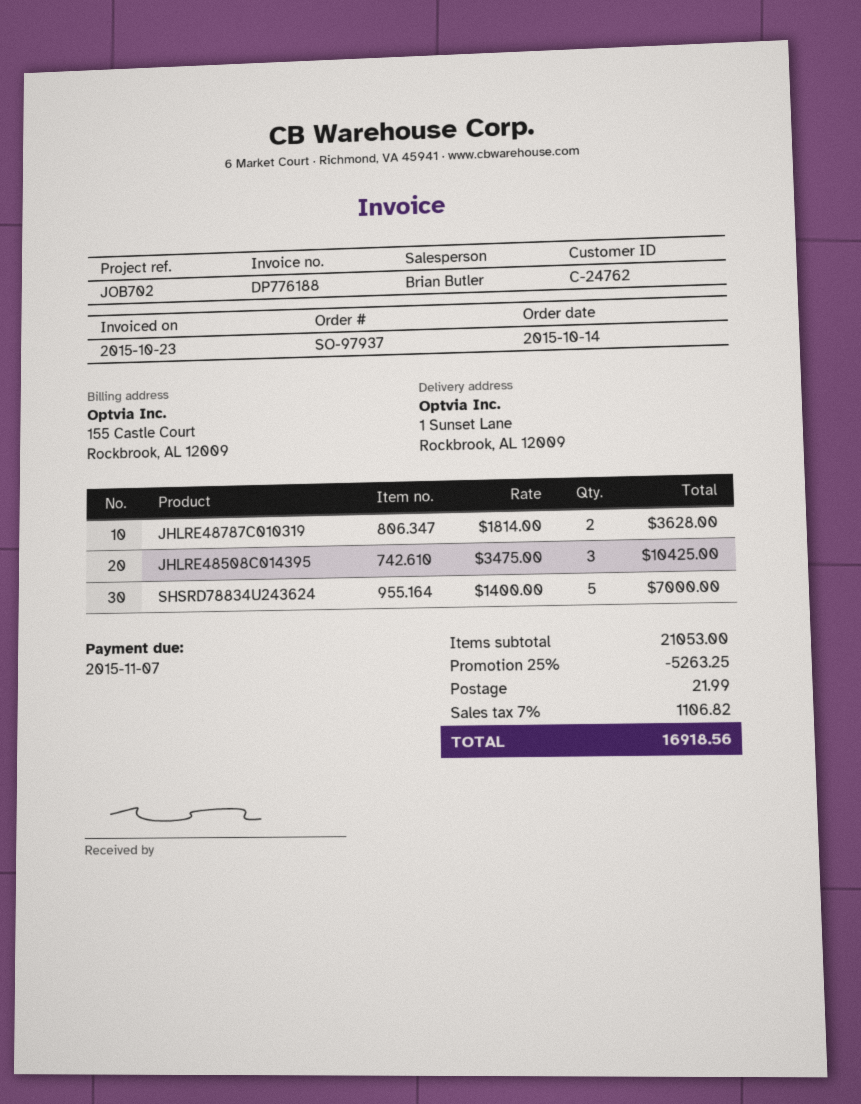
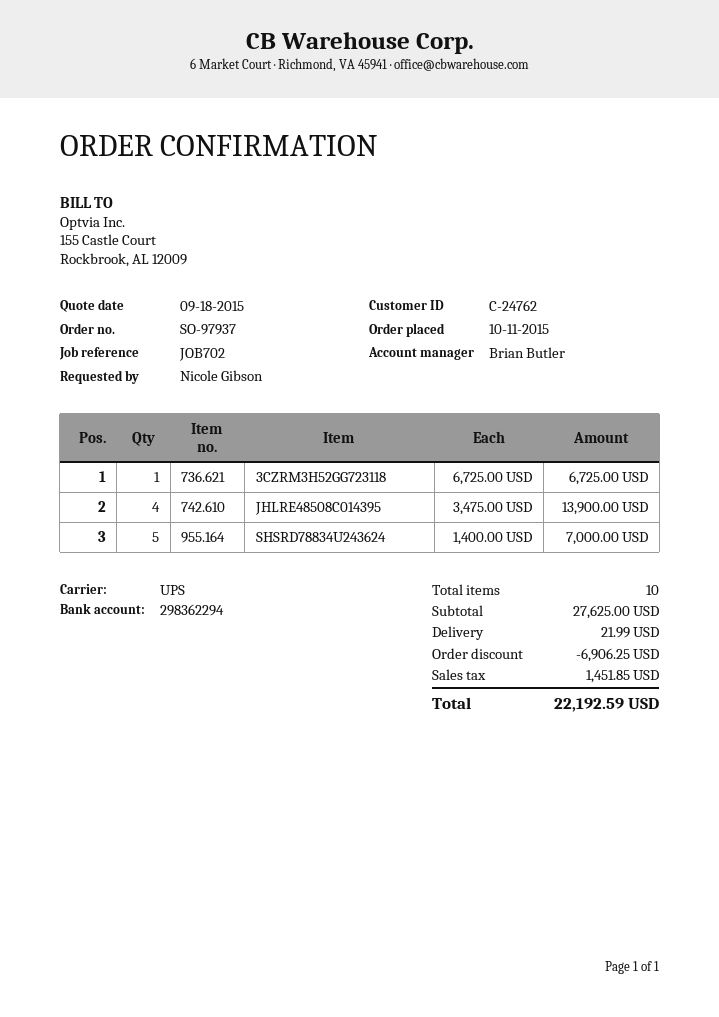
order date: 2015-10-14 -> 2015-10-11
JHLRE48787C010319: 2 x 1814.00 = 3628.00 -> none
JHLRE48508C014395: 3 x 3475.00 = 10425.00 -> 4 x 3475.00 = 13900.00
3CZRM3H52GG723118: none -> 1 x 6725.00 = 6725.00
subtotal: 21053.00 -> 27625.00
discount: 5263.25 -> 6906.25
tax: 1106.82 -> 1451.85
total: 16918.56 -> 22192.59

